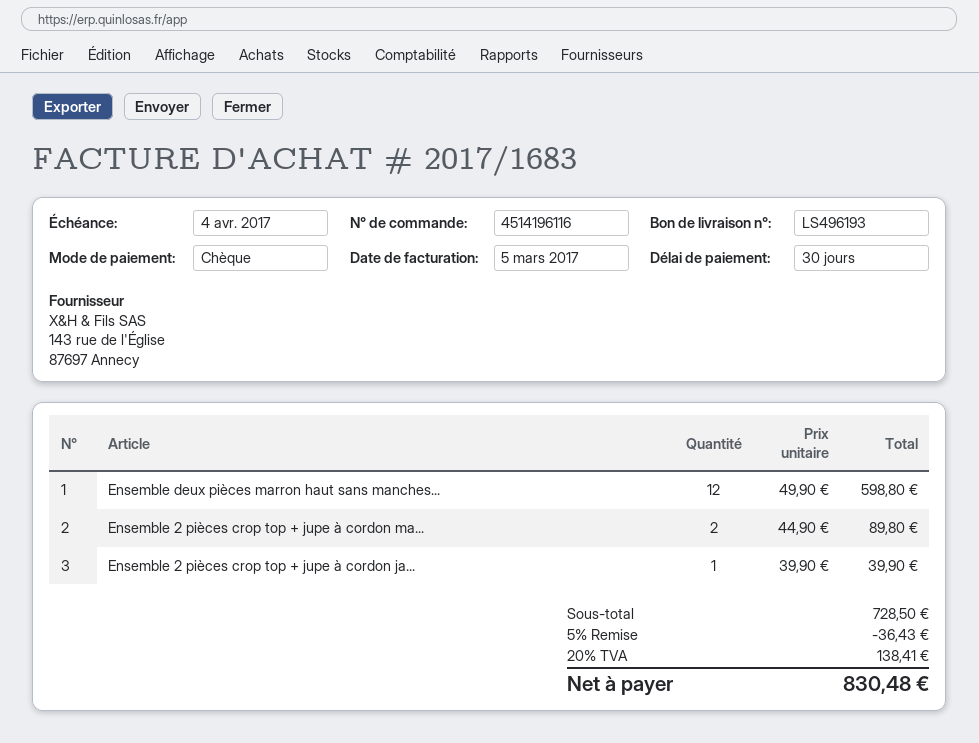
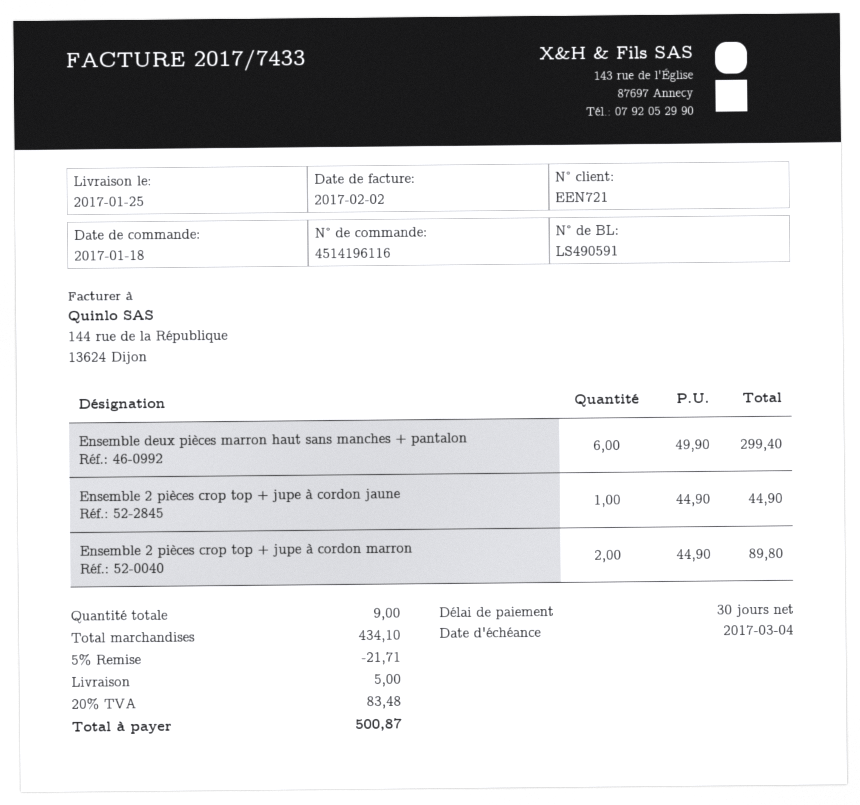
delivery note number: LS496193 -> LS490591
invoice number: 2017/1683 -> 2017/7433
invoice date: 2017-03-05 -> 2017-02-02
due date: 2017-04-04 -> 2017-03-04
Ensemble deux pièces marron haut sans manches...: 12 x 49.90 = 598.80 -> 6 x 49.90 = 299.40
Ensemble 2 pièces crop top + jupe à cordon ja...: 1 x 39.90 = 39.90 -> 1 x 44.90 = 44.90
subtotal: 728.50 -> 434.10
discount: 5% = 36.43 -> 5% = 21.71
shipping: none -> 5.00
tax: 20% = 138.41 -> 20% = 83.48
total: 830.48 -> 500.87

